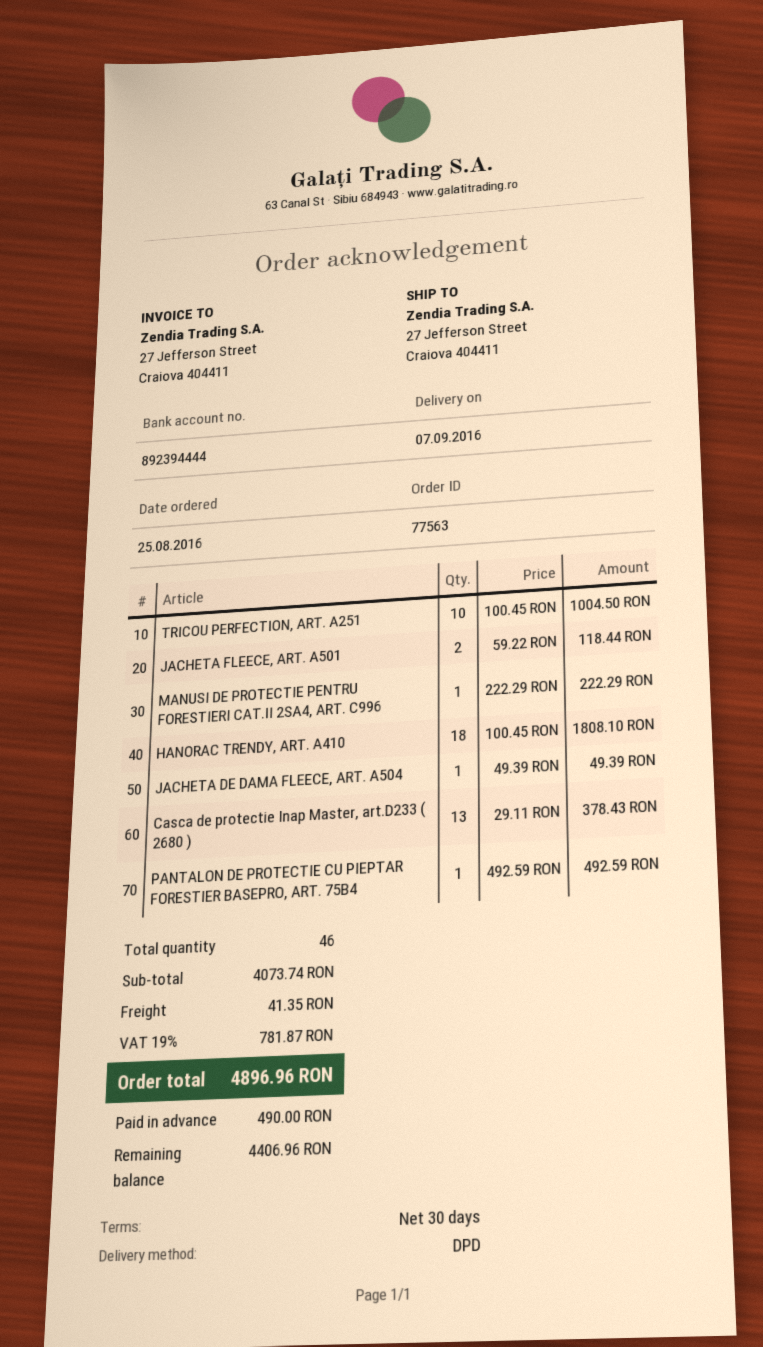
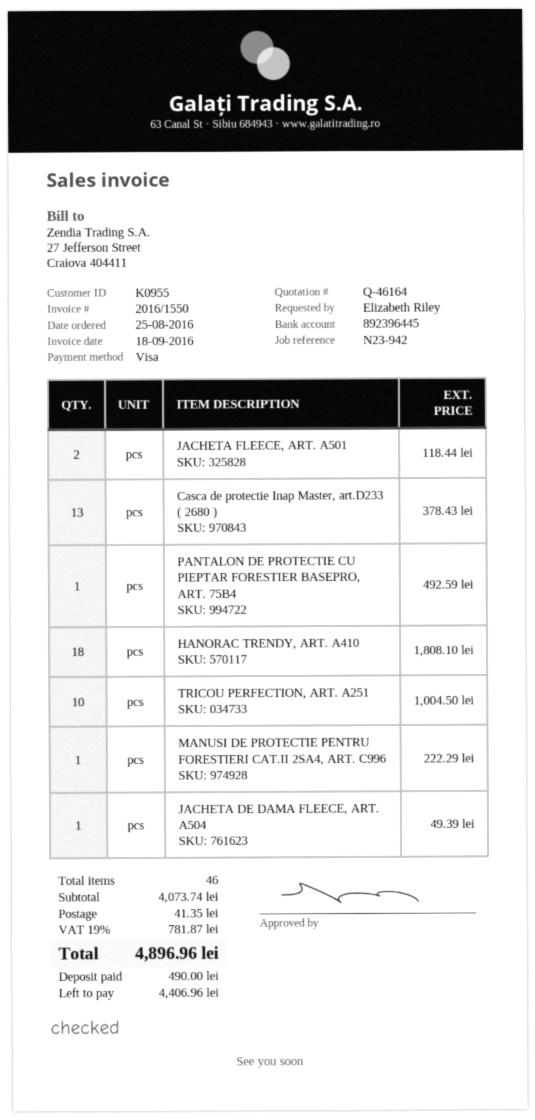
bank account: 892394444 -> 892396445

